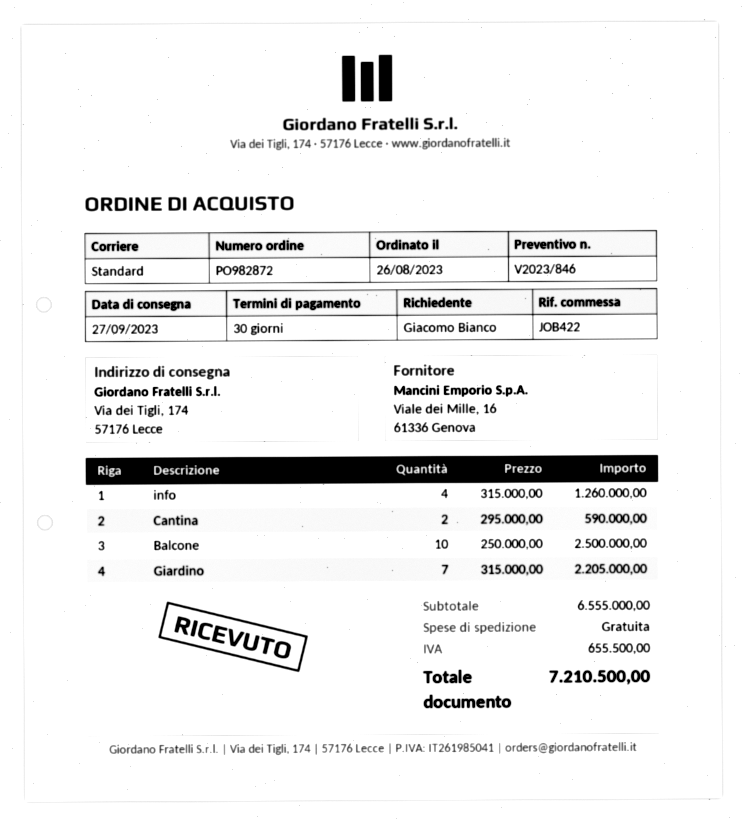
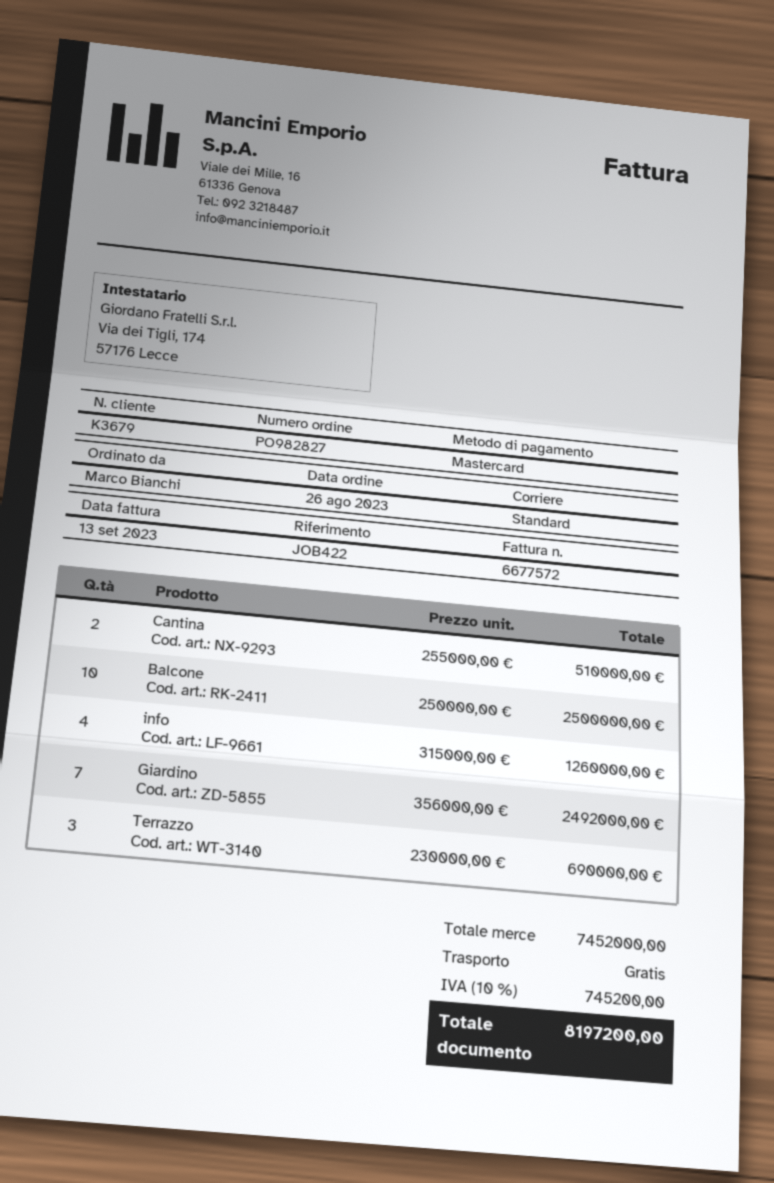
order number: PO982872 -> PO982827
ordered by: Giacomo Bianco -> Marco Bianchi
Cantina: 2 x 295000.00 = 590000.00 -> 2 x 255000.00 = 510000.00
Giardino: 7 x 315000.00 = 2205000.00 -> 7 x 356000.00 = 2492000.00
Terrazzo: none -> 3 x 230000.00 = 690000.00
subtotal: 6555000.00 -> 7452000.00
tax: 655500.00 -> 745200.00
total: 7210500.00 -> 8197200.00

